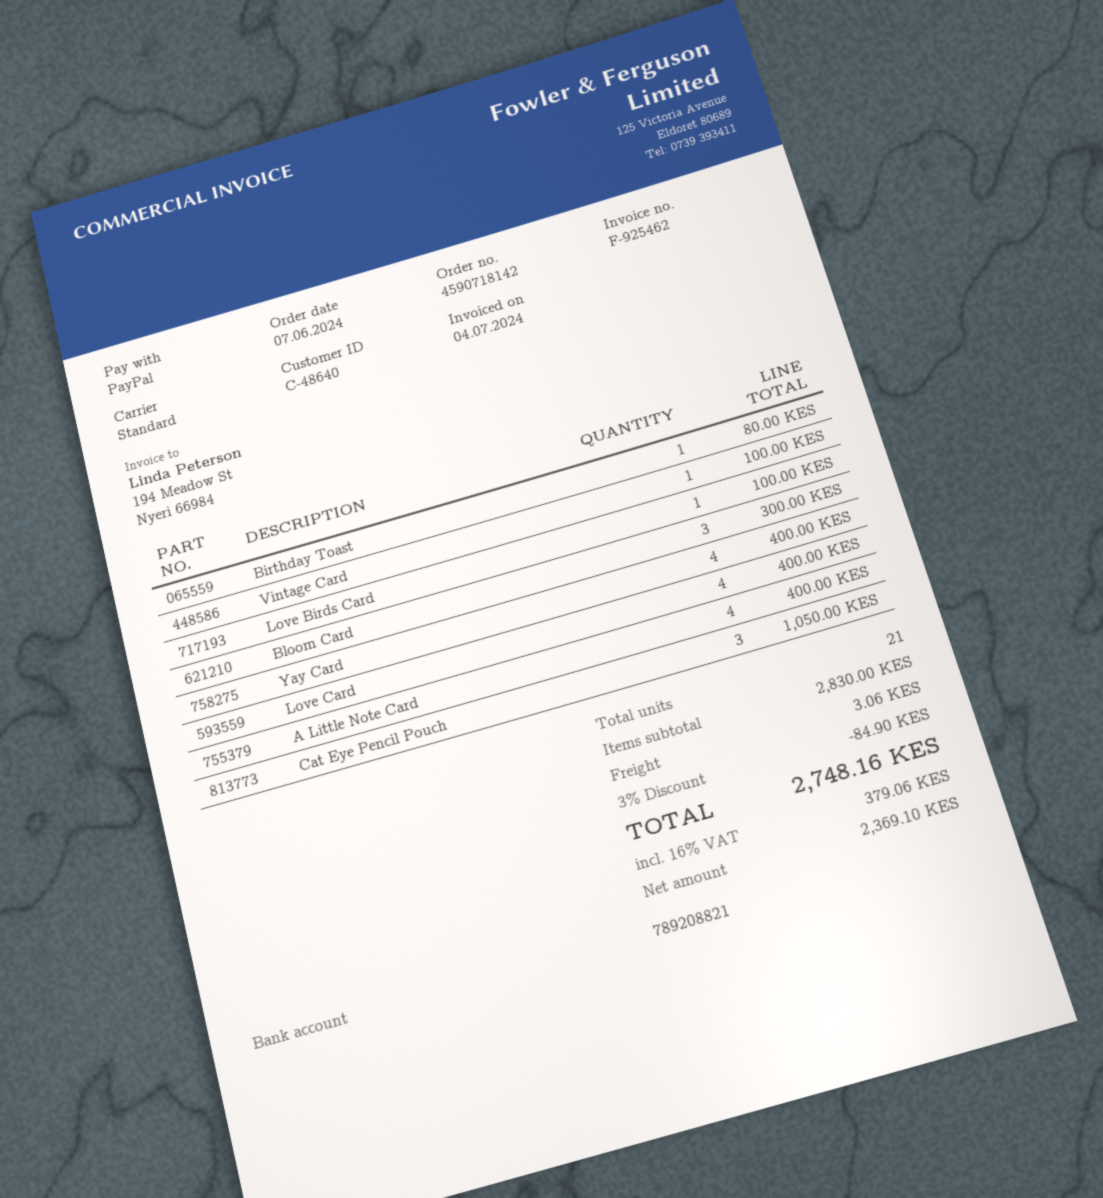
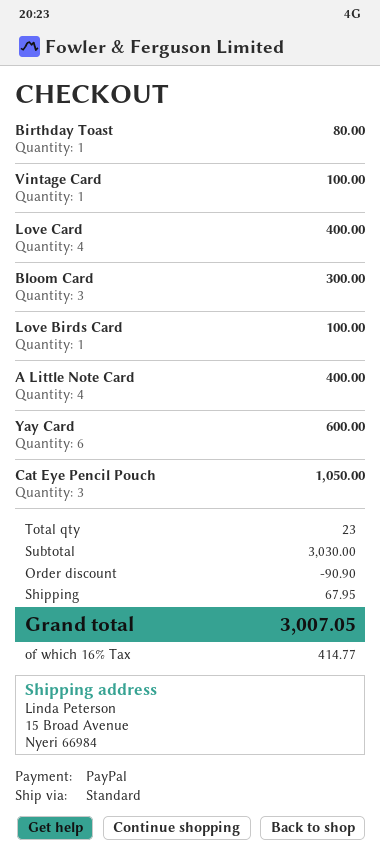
Yay Card: 4 for 400.00 -> 6 for 600.00
total quantity: 21 -> 23
subtotal: 2830.00 -> 3030.00
discount: 84.90 -> 90.90
shipping: 3.06 -> 67.95
tax: 16% = 379.06 -> 16% = 414.77
total: 2748.16 -> 3007.05

